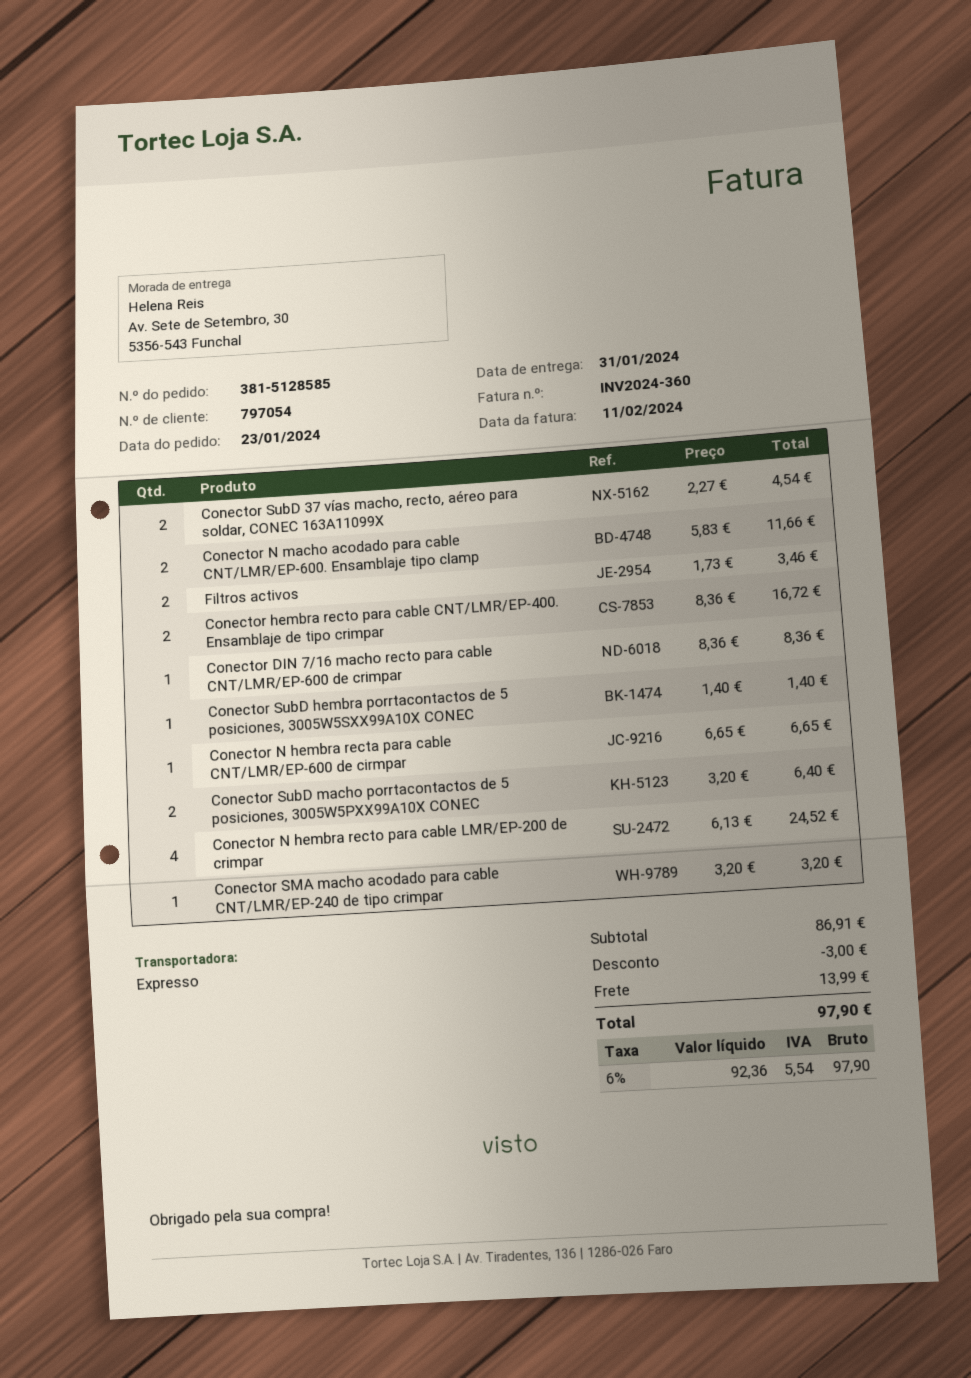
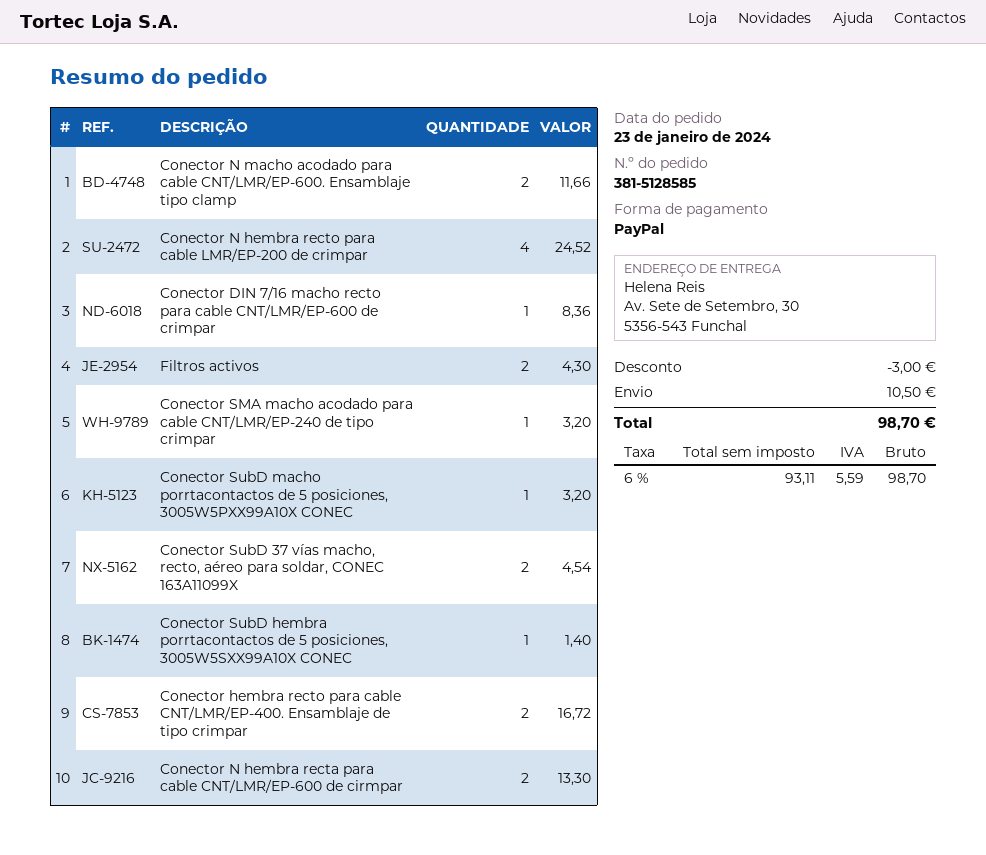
Filtros activos: 2 for 3.46 -> 2 for 4.30
Conector N hembra recta para cable CNT/LMR/EP-600 de cirmpar: 1 for 6.65 -> 2 for 13.30
Conector SubD macho porrtacontactos de 5 posiciones, 3005W5PXX99A10X CONEC: 2 for 6.40 -> 1 for 3.20
shipping: 13.99 -> 10.50
net: 92.36 -> 93.11
tax: 6% = 5.54 -> 6% = 5.59
total: 97.90 -> 98.70

